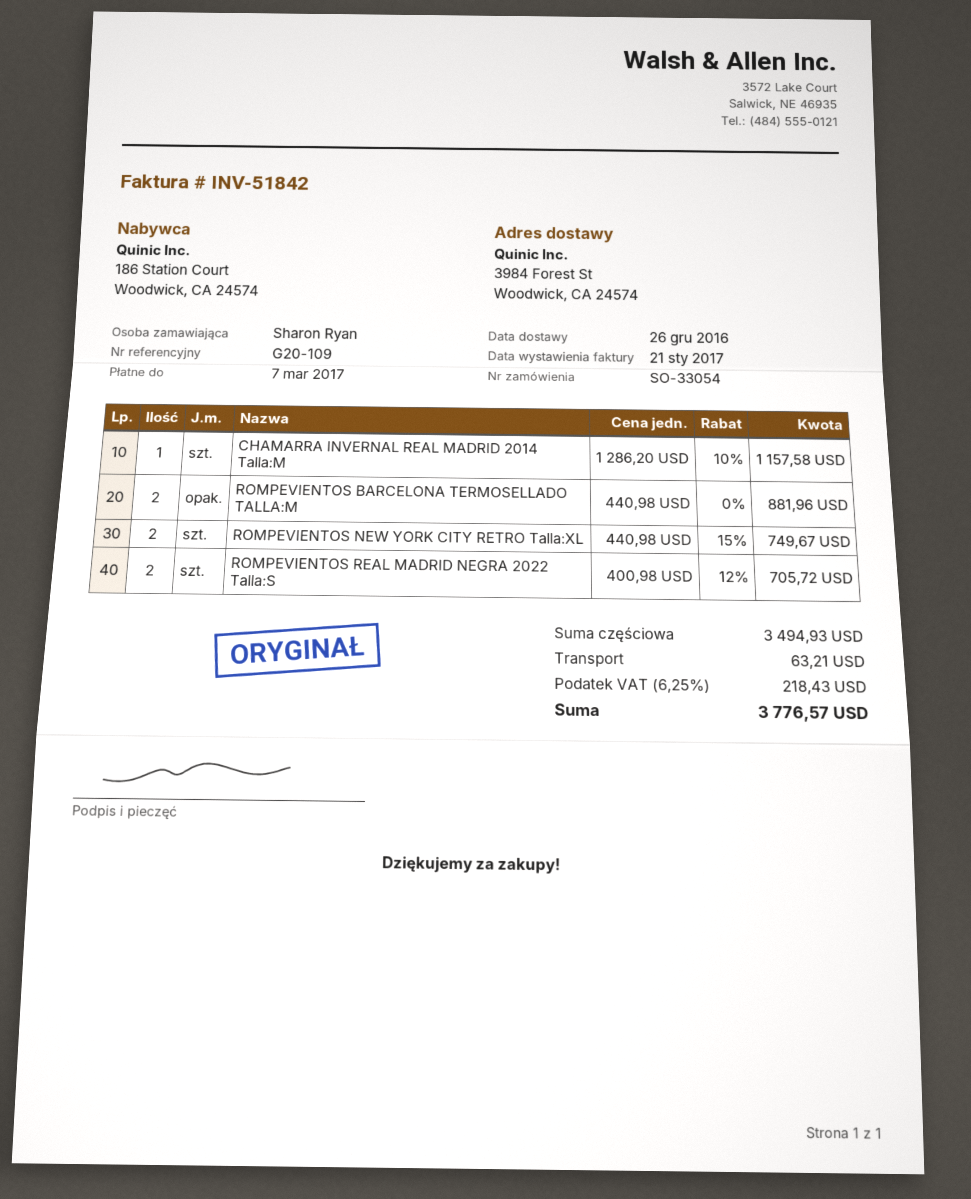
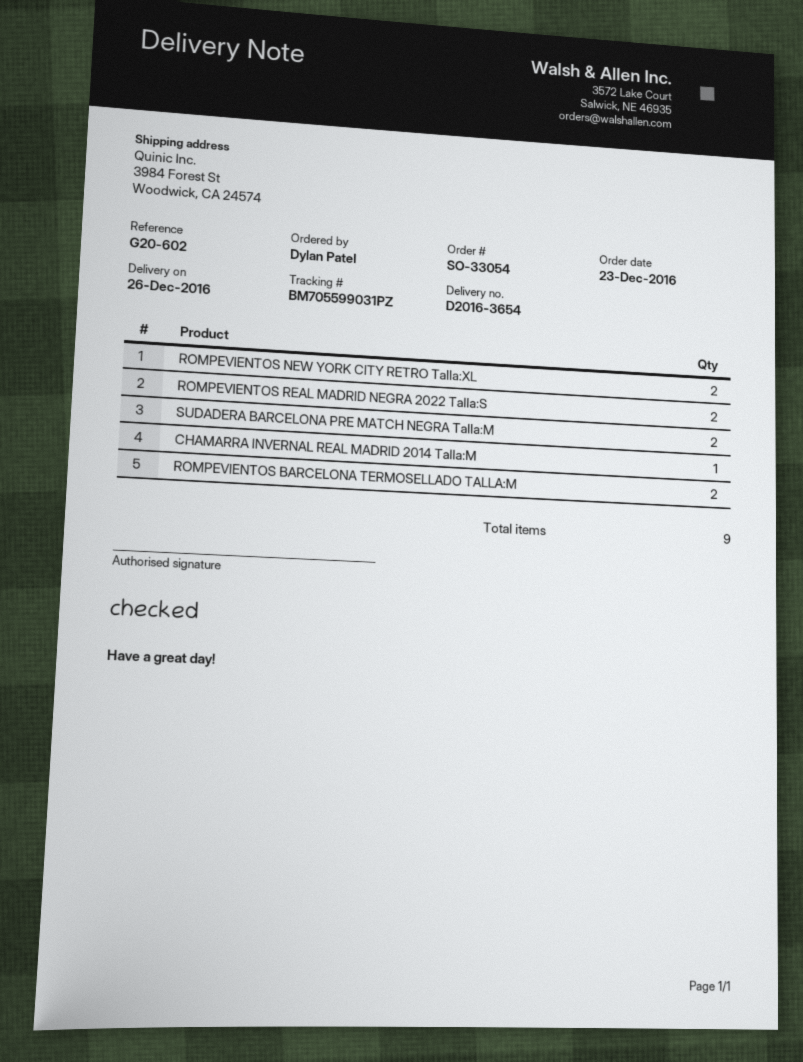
reference: G20-109 -> G20-602
ordered by: Sharon Ryan -> Dylan Patel
SUDADERA BARCELONA PRE MATCH NEGRA Talla:M: none -> 2

